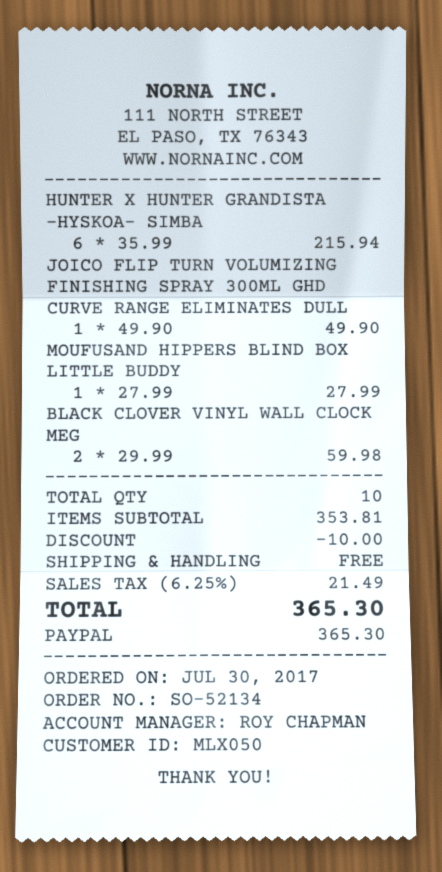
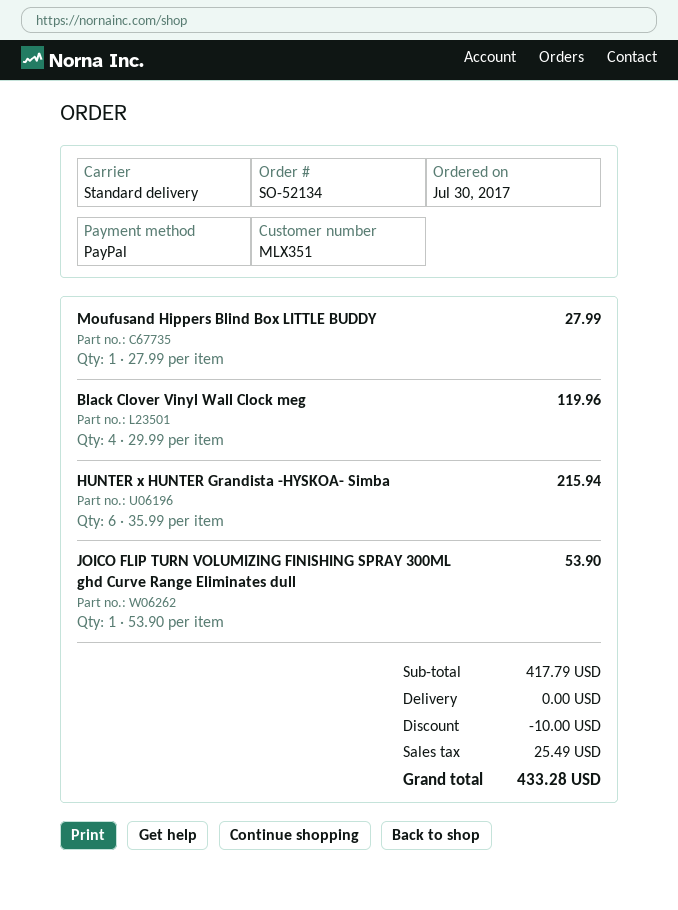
customer number: MLX050 -> MLX351
JOICO FLIP TURN VOLUMIZING FINISHING SPRAY 300ML GHD CURVE RANGE ELIMINATES DULL: 1 x 49.90 = 49.90 -> 1 x 53.90 = 53.90
BLACK CLOVER VINYL WALL CLOCK MEG: 2 x 29.99 = 59.98 -> 4 x 29.99 = 119.96
subtotal: 353.81 -> 417.79
tax: 21.49 -> 25.49
total: 365.30 -> 433.28

